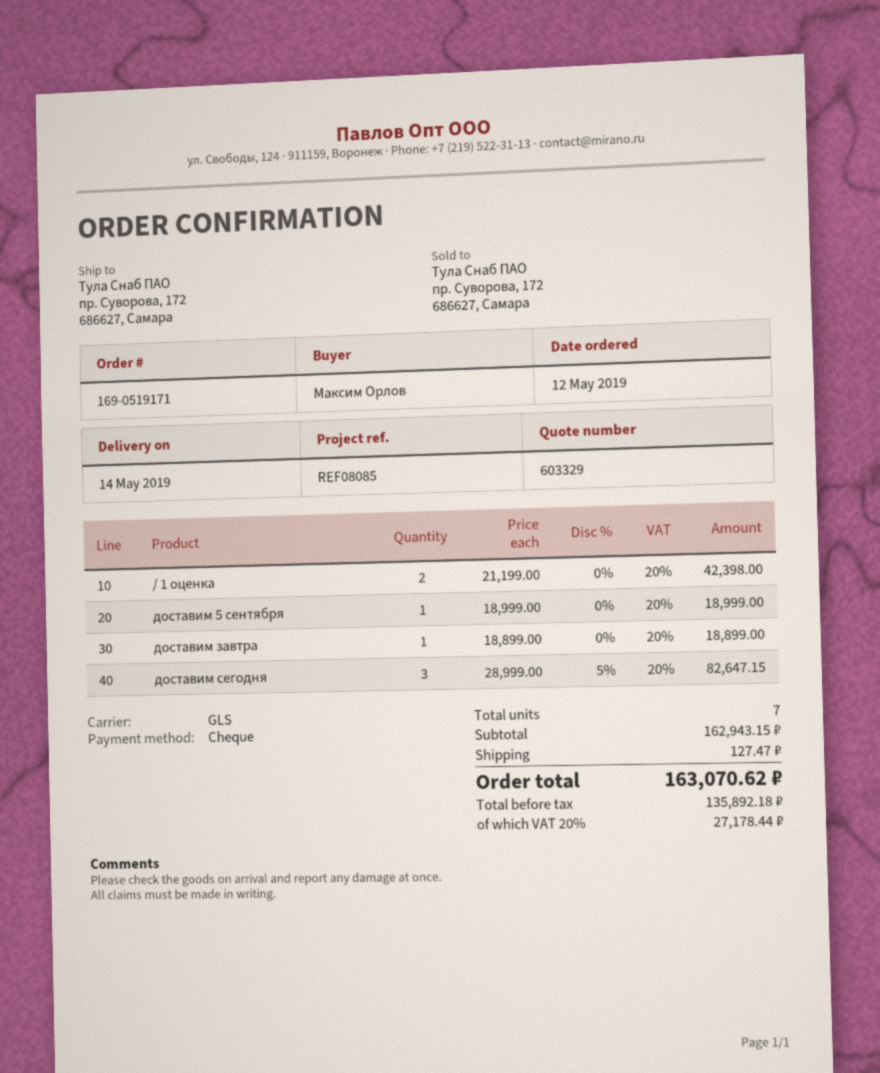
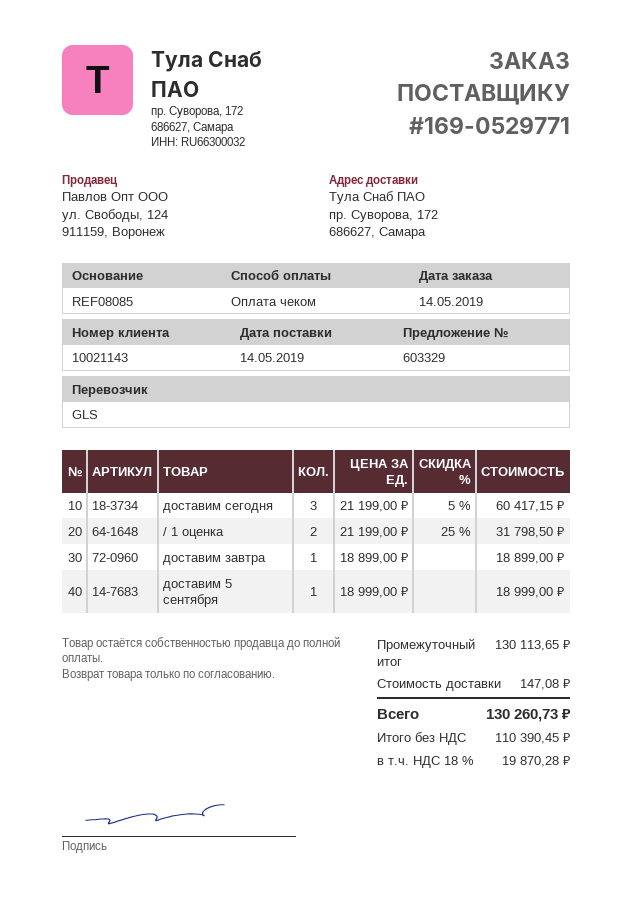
order number: 169-0519171 -> 169-0529771
order date: 2019-05-12 -> 2019-05-14
/ 1 оценка: 2 x 21199.00 = 42398.00 -> 2 x 21199.00 - 25% = 31798.50
доставим сегодня: 3 x 28999.00 - 5% = 82647.15 -> 3 x 21199.00 - 5% = 60417.15
subtotal: 162943.15 -> 130113.65
shipping: 127.47 -> 147.08
net: 135892.18 -> 110390.45
tax: 20% = 27178.44 -> 18% = 19870.28
total: 163070.62 -> 130260.73

